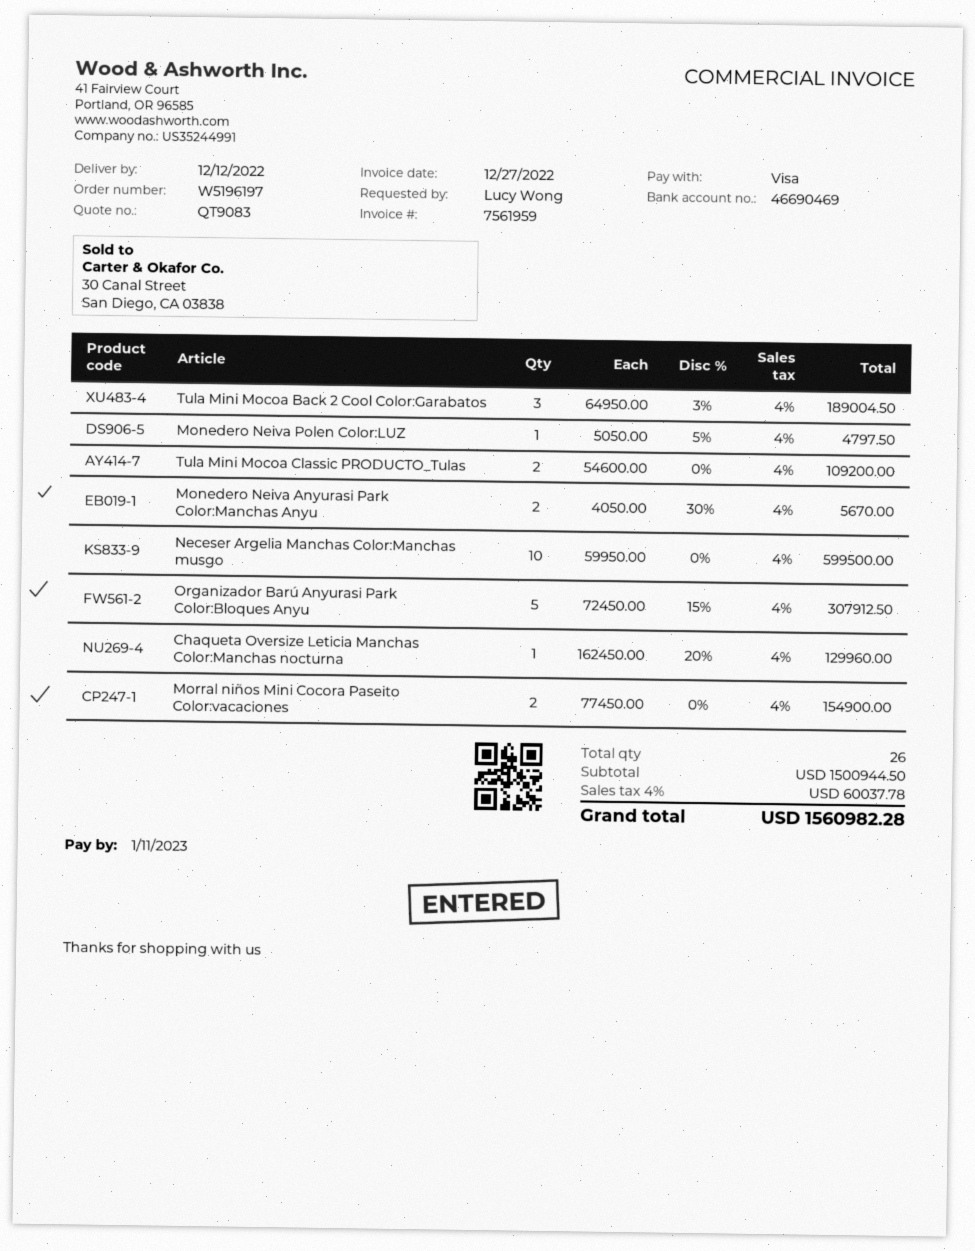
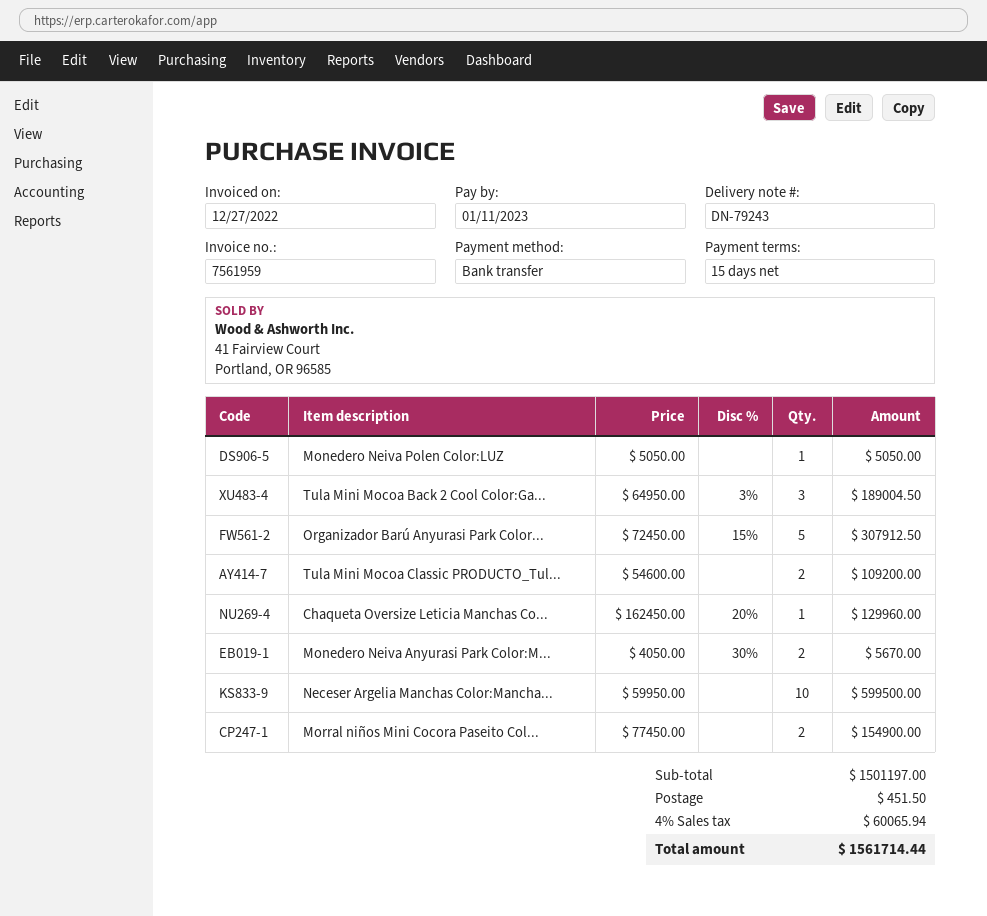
payment method: Visa -> bank transfer
Monedero Neiva Polen Color:LUZ: 1 x 5050.00 - 5% = 4797.50 -> 1 x 5050.00 = 5050.00
subtotal: 1500944.50 -> 1501197.00
shipping: none -> 451.50
tax: 4% = 60037.78 -> 4% = 60065.94
total: 1560982.28 -> 1561714.44

